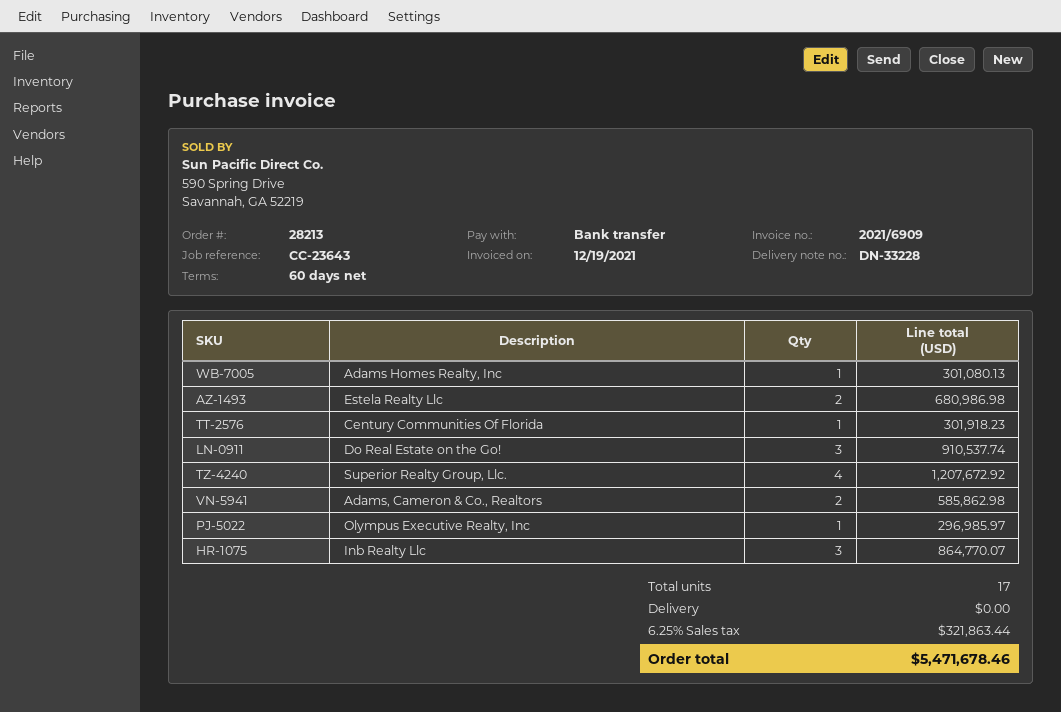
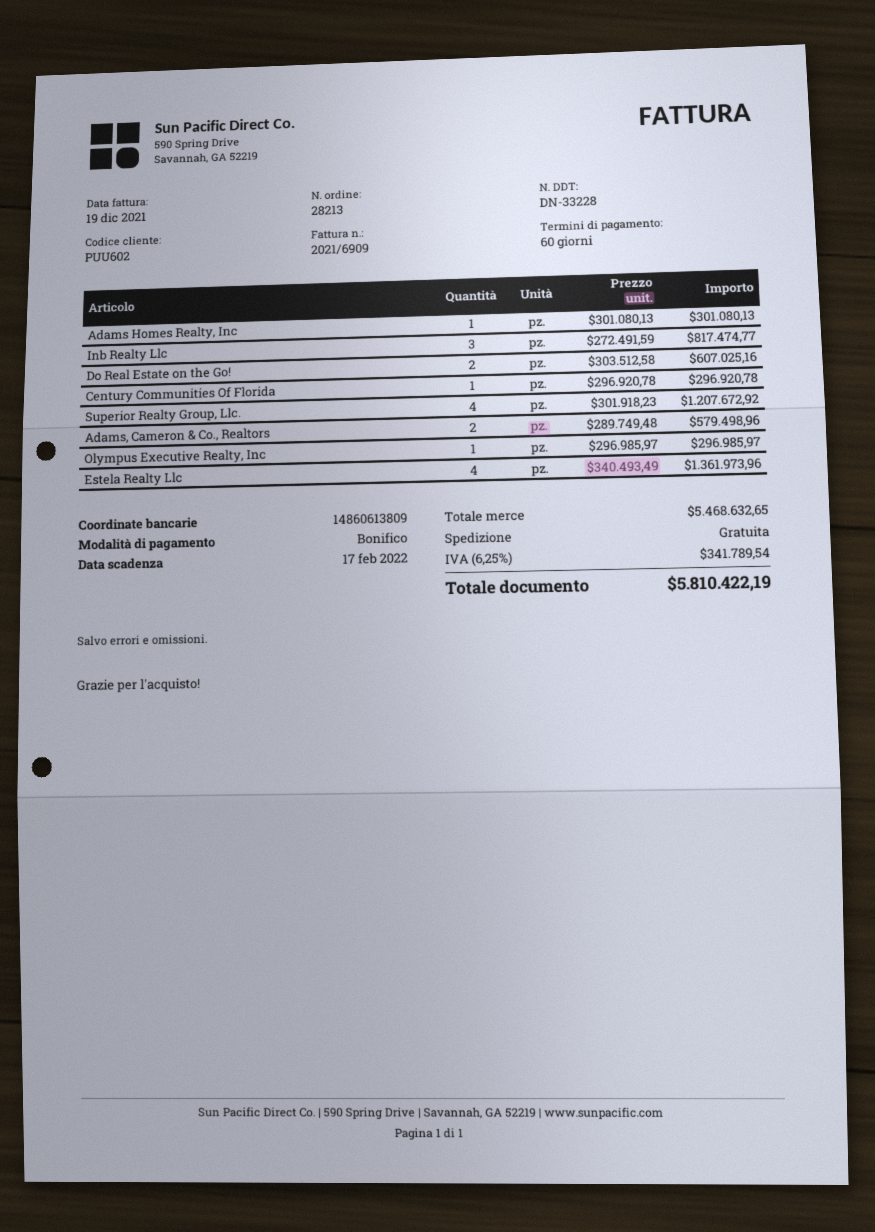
Estela Realty Llc: 2 for 680986.98 -> 4 for 1361973.96
Century Communities Of Florida: 1 for 301918.23 -> 1 for 296920.78
Do Real Estate on the Go!: 3 for 910537.74 -> 2 for 607025.16
Adams, Cameron & Co., Realtors: 2 for 585862.98 -> 2 for 579498.96
Inb Realty Llc: 3 for 864770.07 -> 3 for 817474.77
tax: 6.25% = 321863.44 -> 6.25% = 341789.54
total: 5471678.46 -> 5810422.19

